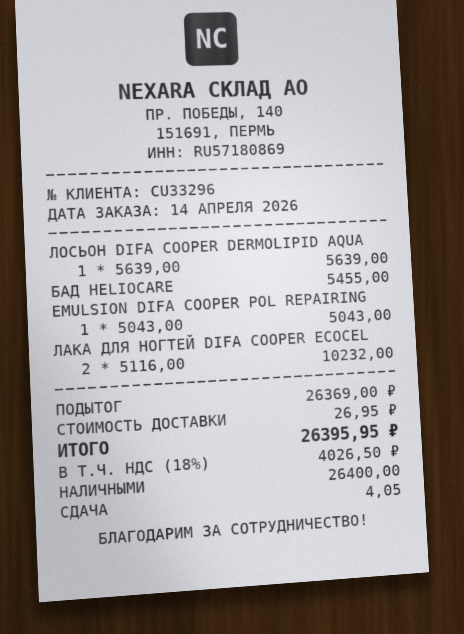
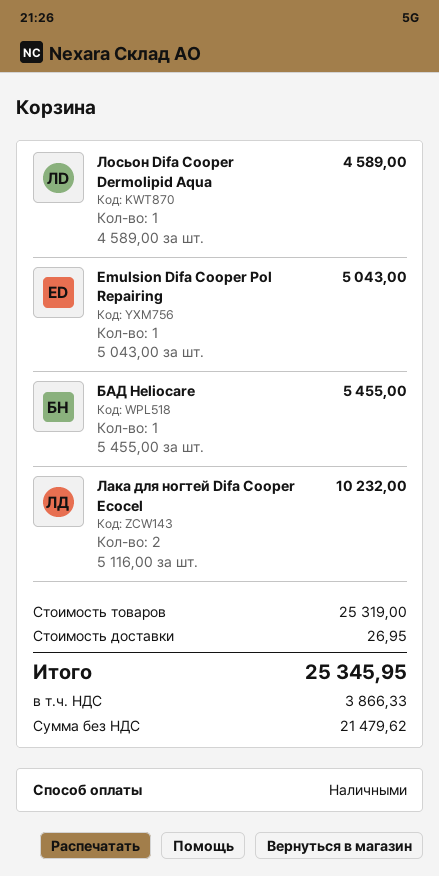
ЛОСЬОН DIFA COOPER DERMOLIPID AQUA: 1 x 5639.00 = 5639.00 -> 1 x 4589.00 = 4589.00
subtotal: 26369.00 -> 25319.00
tax: 4026.50 -> 3866.33
total: 26395.95 -> 25345.95

